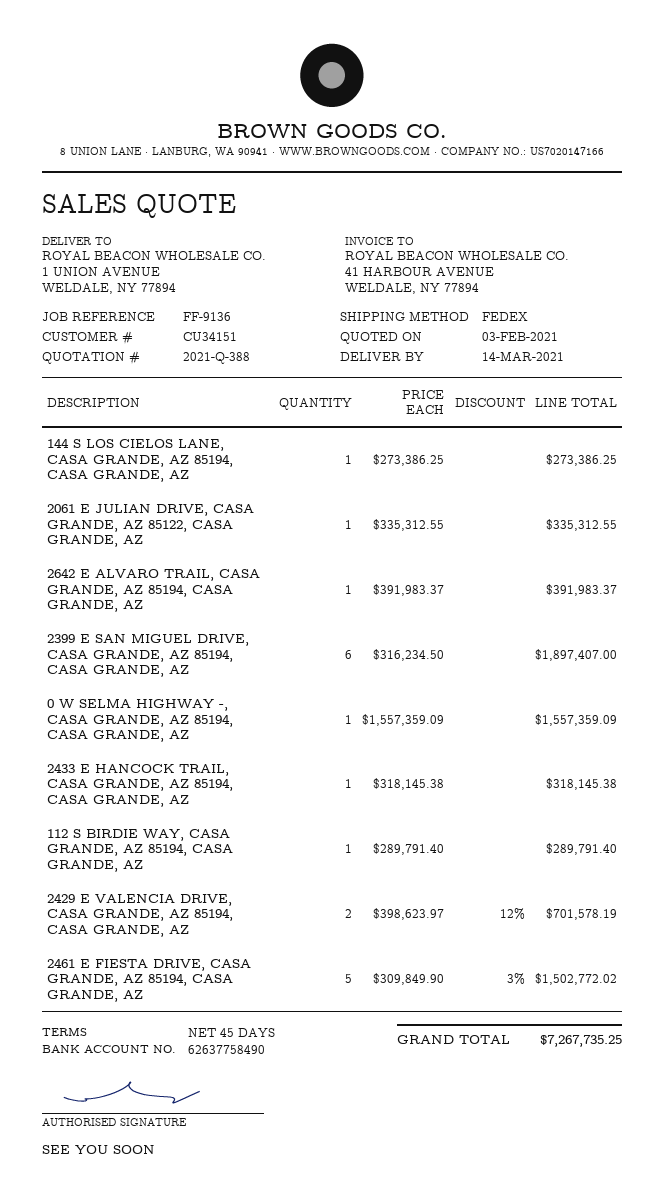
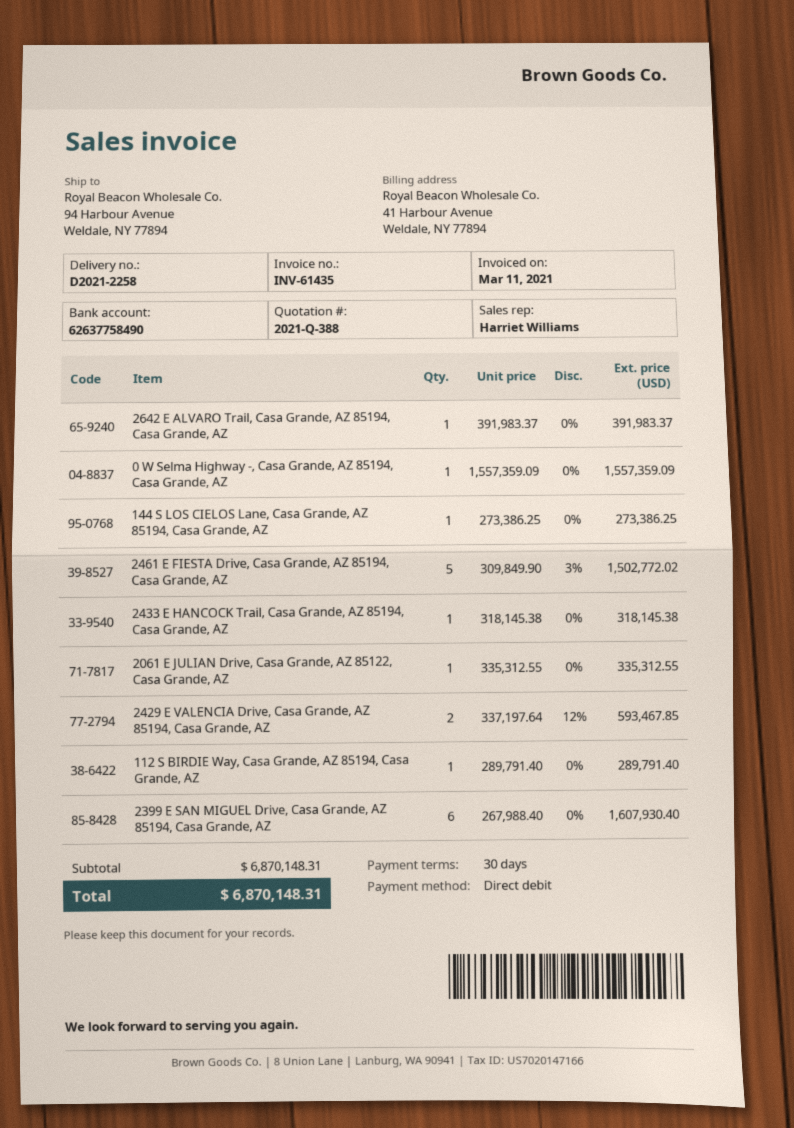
payment terms: 45 days -> 30 days
ship to: 1 UNION AVENUE, WELDALE, NY 77894 -> 94 Harbour Avenue, Weldale, NY 77894
2399 E SAN MIGUEL DRIVE, CASA GRANDE, AZ 85194, CASA GRANDE, AZ: 6 x 316234.50 = 1897407.00 -> 6 x 267988.40 = 1607930.40
2429 E VALENCIA DRIVE, CASA GRANDE, AZ 85194, CASA GRANDE, AZ: 2 x 398623.97 - 12% = 701578.19 -> 2 x 337197.64 - 12% = 593467.85
total: 7267735.25 -> 6870148.31

